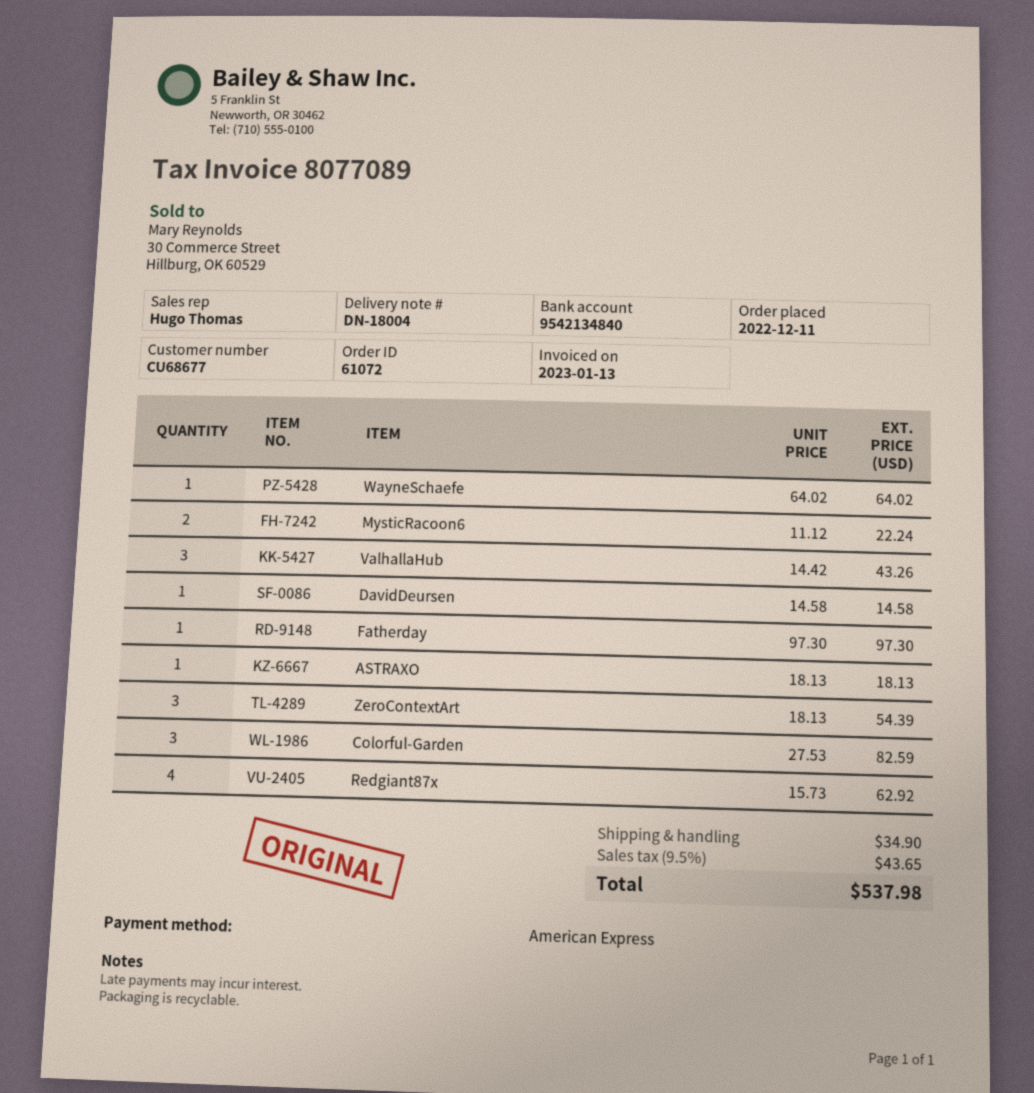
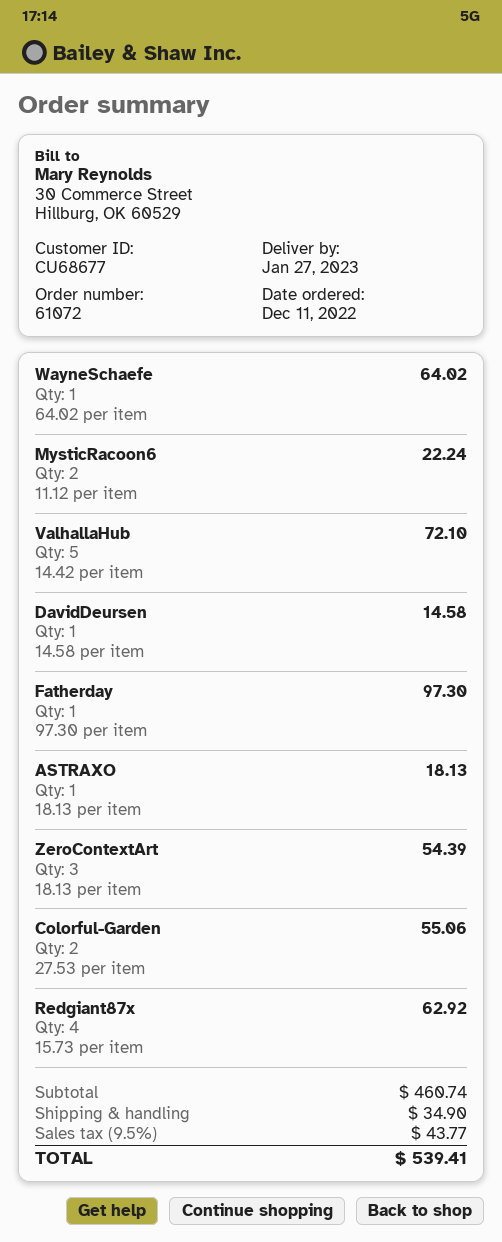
ValhallaHub: 3 x 14.42 = 43.26 -> 5 x 14.42 = 72.10
Colorful-Garden: 3 x 27.53 = 82.59 -> 2 x 27.53 = 55.06
tax: 9.5% = 43.65 -> 9.5% = 43.77
total: 537.98 -> 539.41

